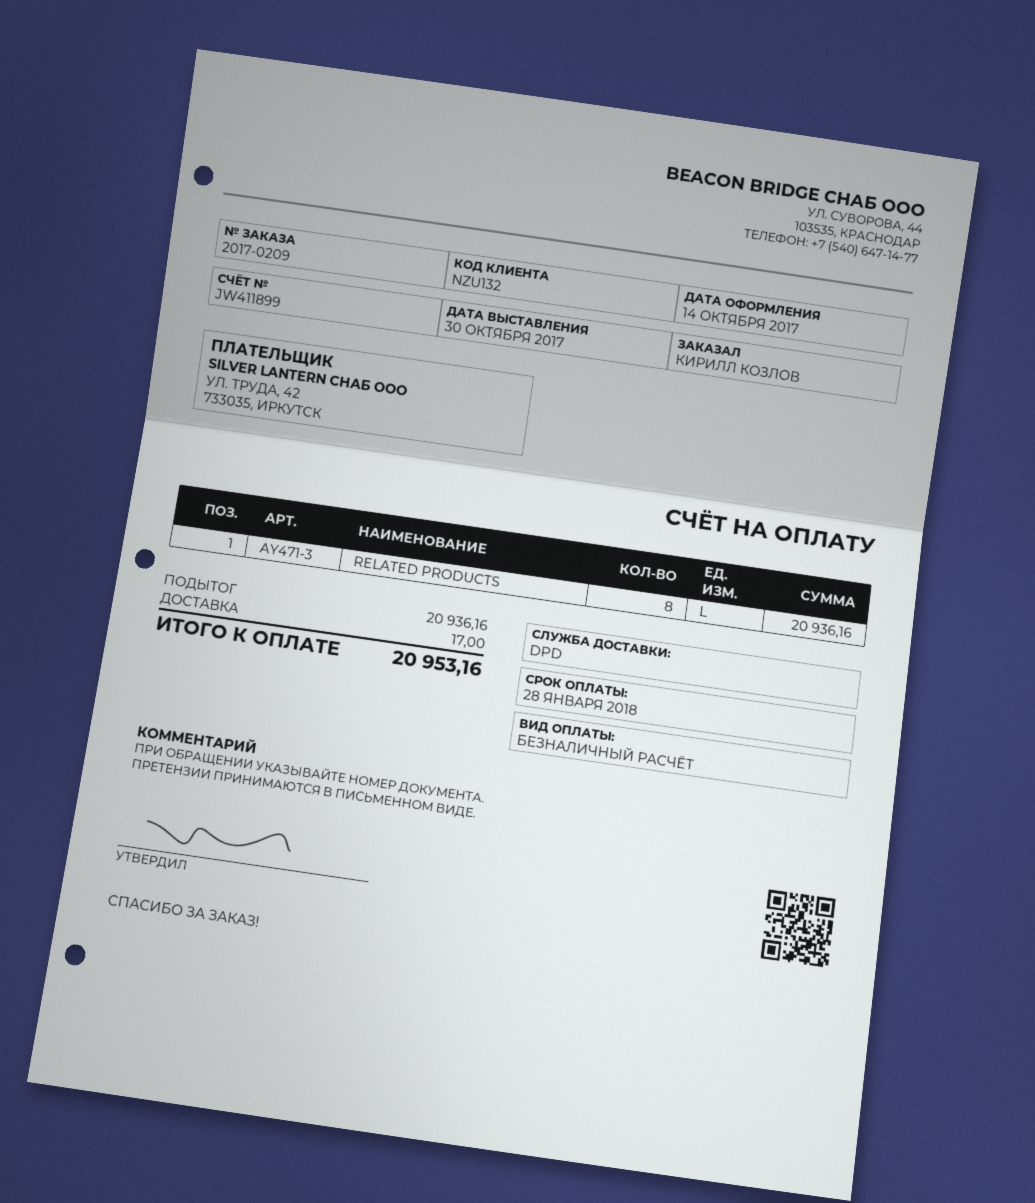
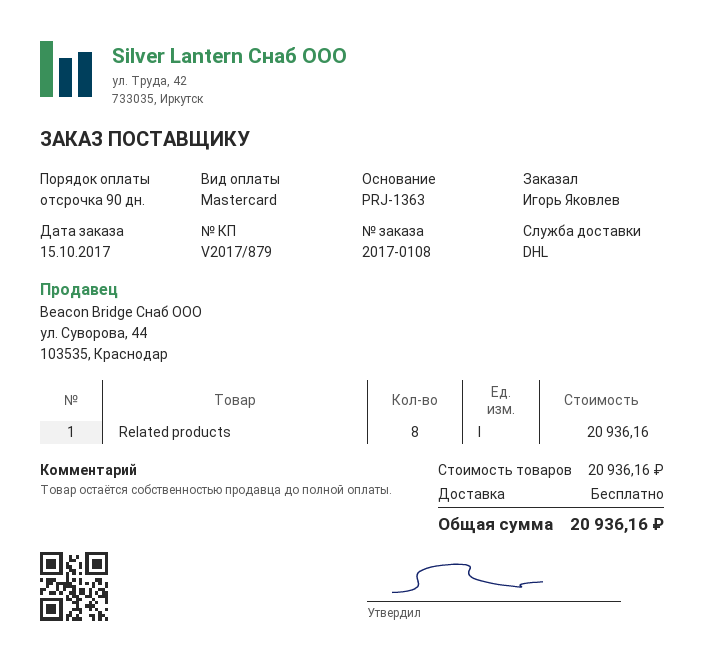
order number: 2017-0209 -> 2017-0108
order date: 2017-10-14 -> 2017-10-15
ordered by: КИРИЛЛ КОЗЛОВ -> Игорь Яковлев
payment method: bank transfer -> Mastercard
shipping method: DPD -> DHL
shipping: 17.00 -> 0.00
total: 20953.16 -> 20936.16

